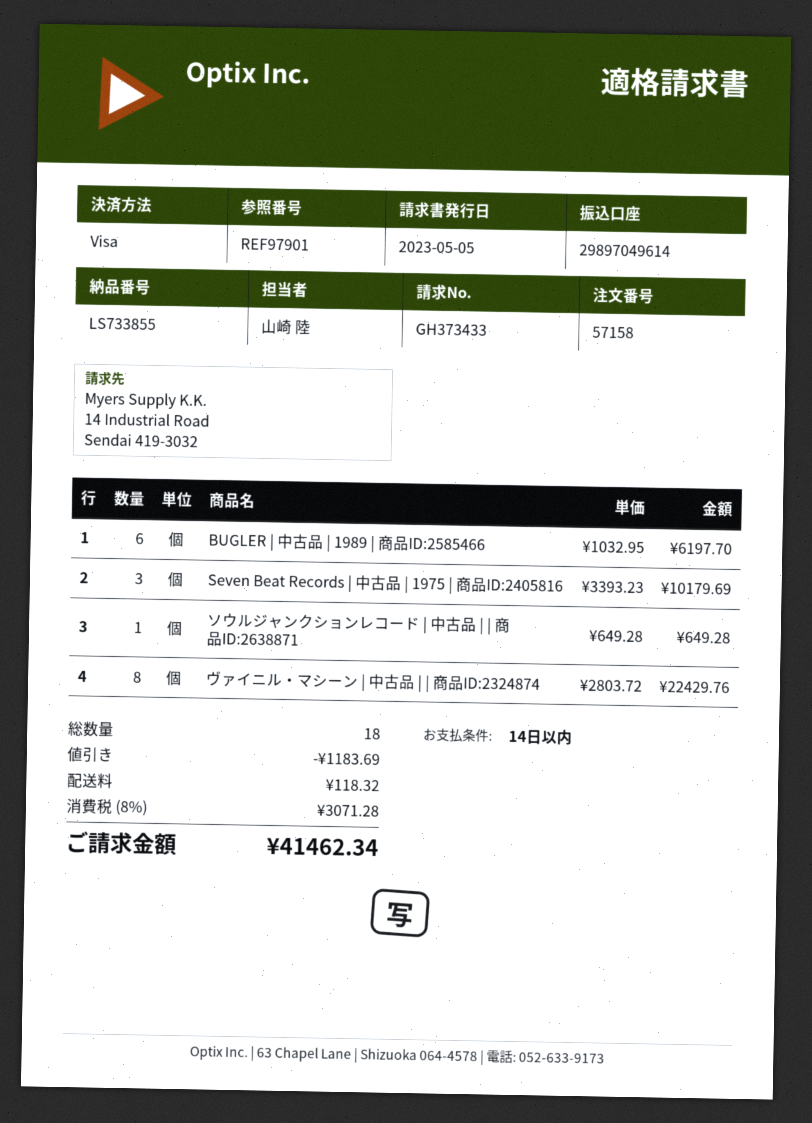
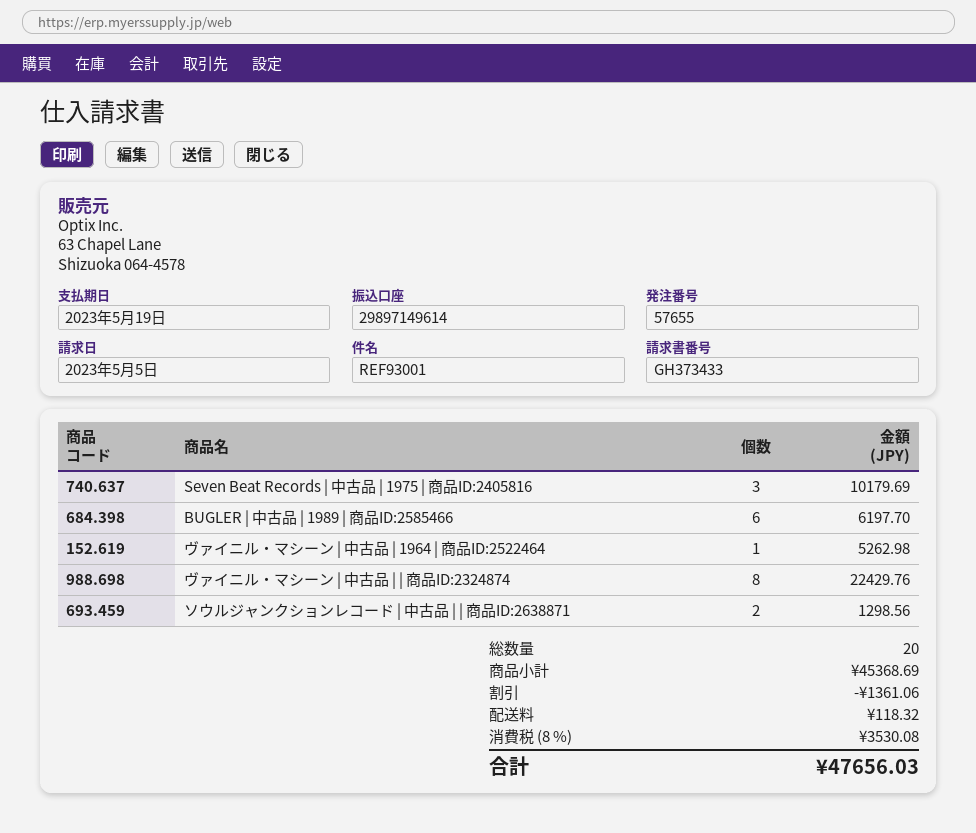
order number: 57158 -> 57655
reference: REF97901 -> REF93001
bank account: 29897049614 -> 29897149614
ソウルジャンクションレコード | 中古品 | | 商品ID:2638871: 1 for 649.28 -> 2 for 1298.56
ヴァイニル・マシーン | 中古品 | 1964 | 商品ID:2522464: none -> 1 for 5262.98
total quantity: 18 -> 20
discount: 1183.69 -> 1361.06
tax: 8% = 3071.28 -> 8% = 3530.08
total: 41462.34 -> 47656.03

